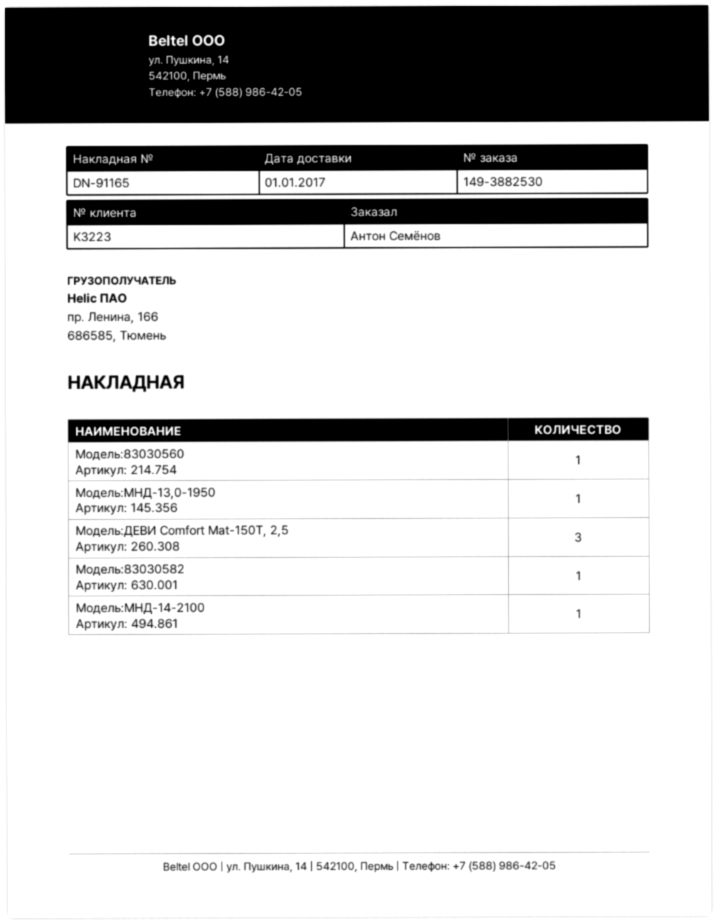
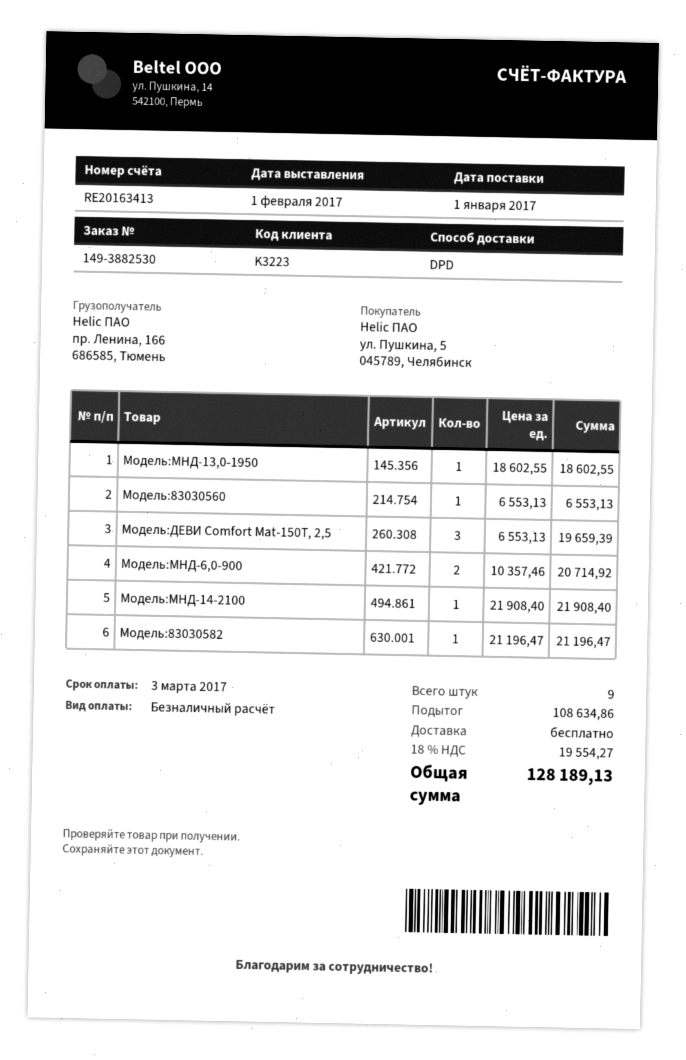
Модель:МНД-6,0-900: none -> 2

